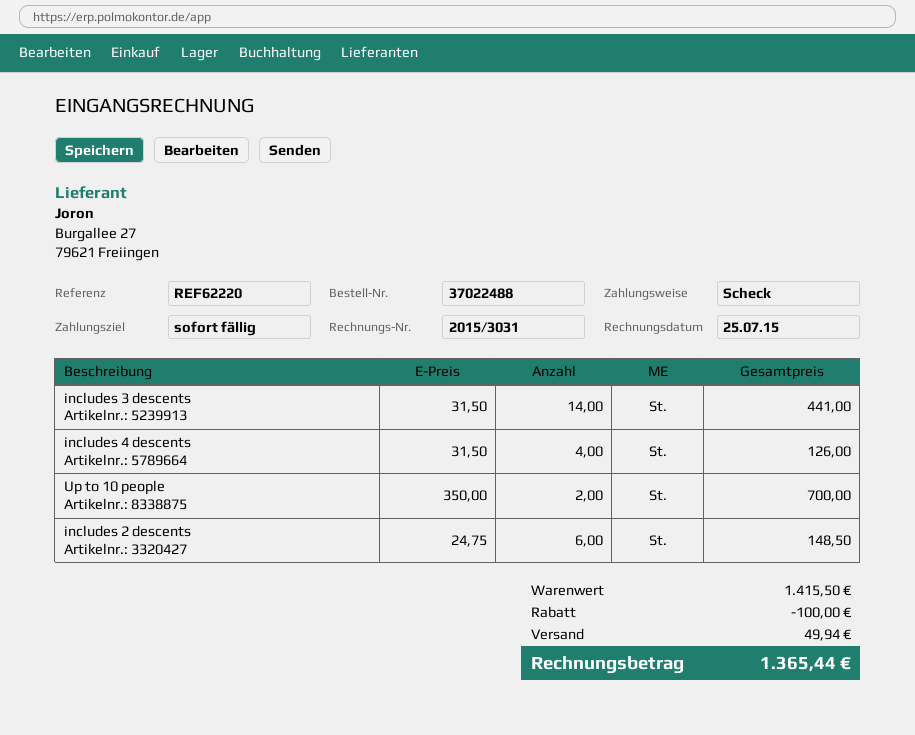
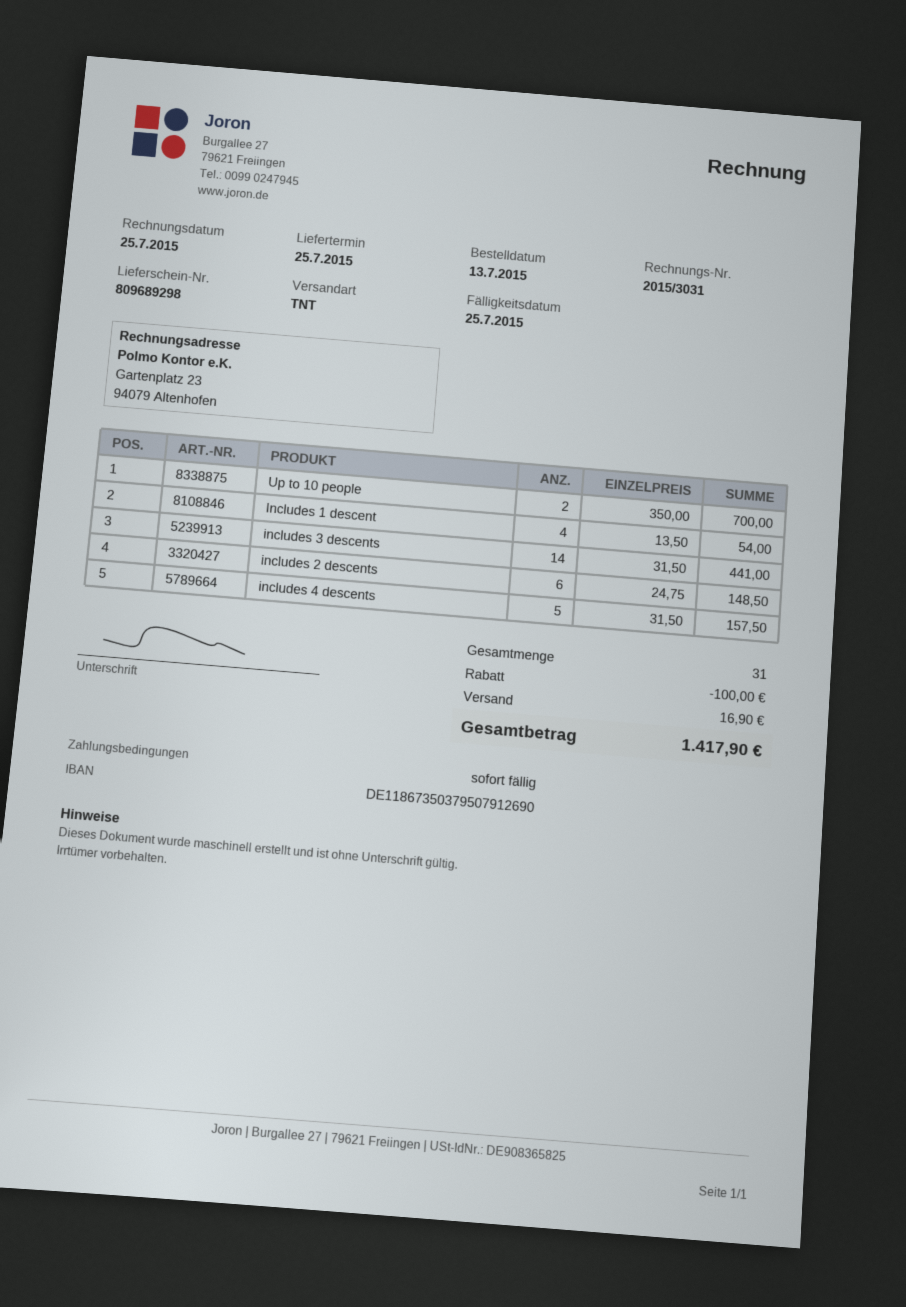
includes 4 descents: 4 x 31.50 = 126.00 -> 5 x 31.50 = 157.50
Includes 1 descent: none -> 4 x 13.50 = 54.00
shipping: 49.94 -> 16.90
total: 1365.44 -> 1417.90

